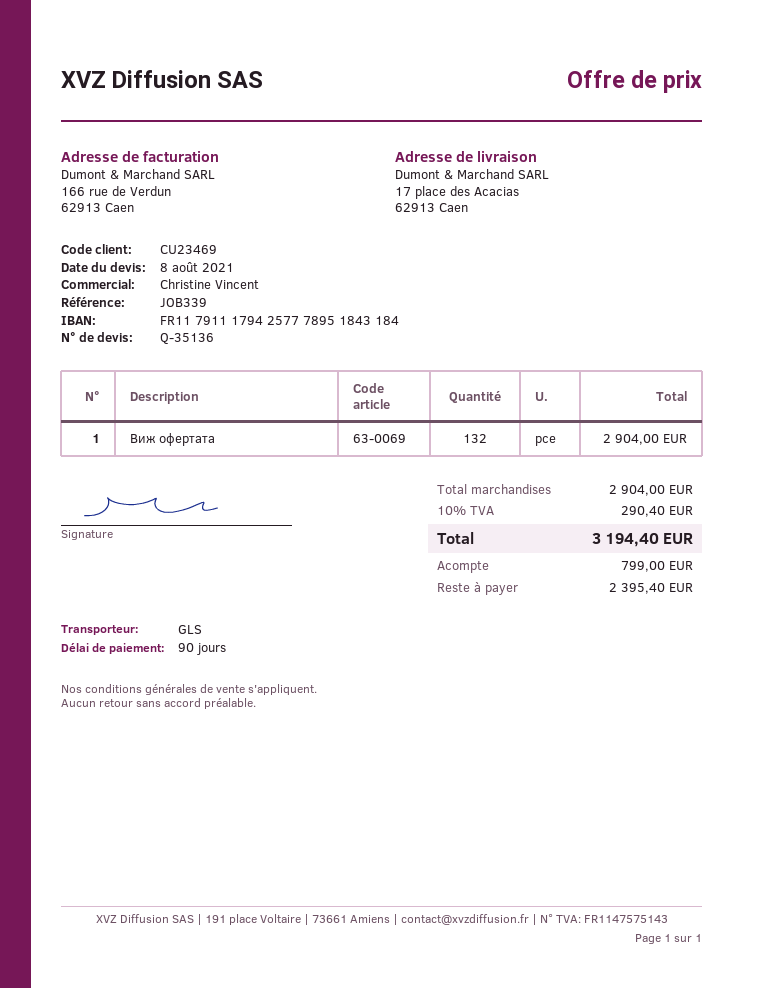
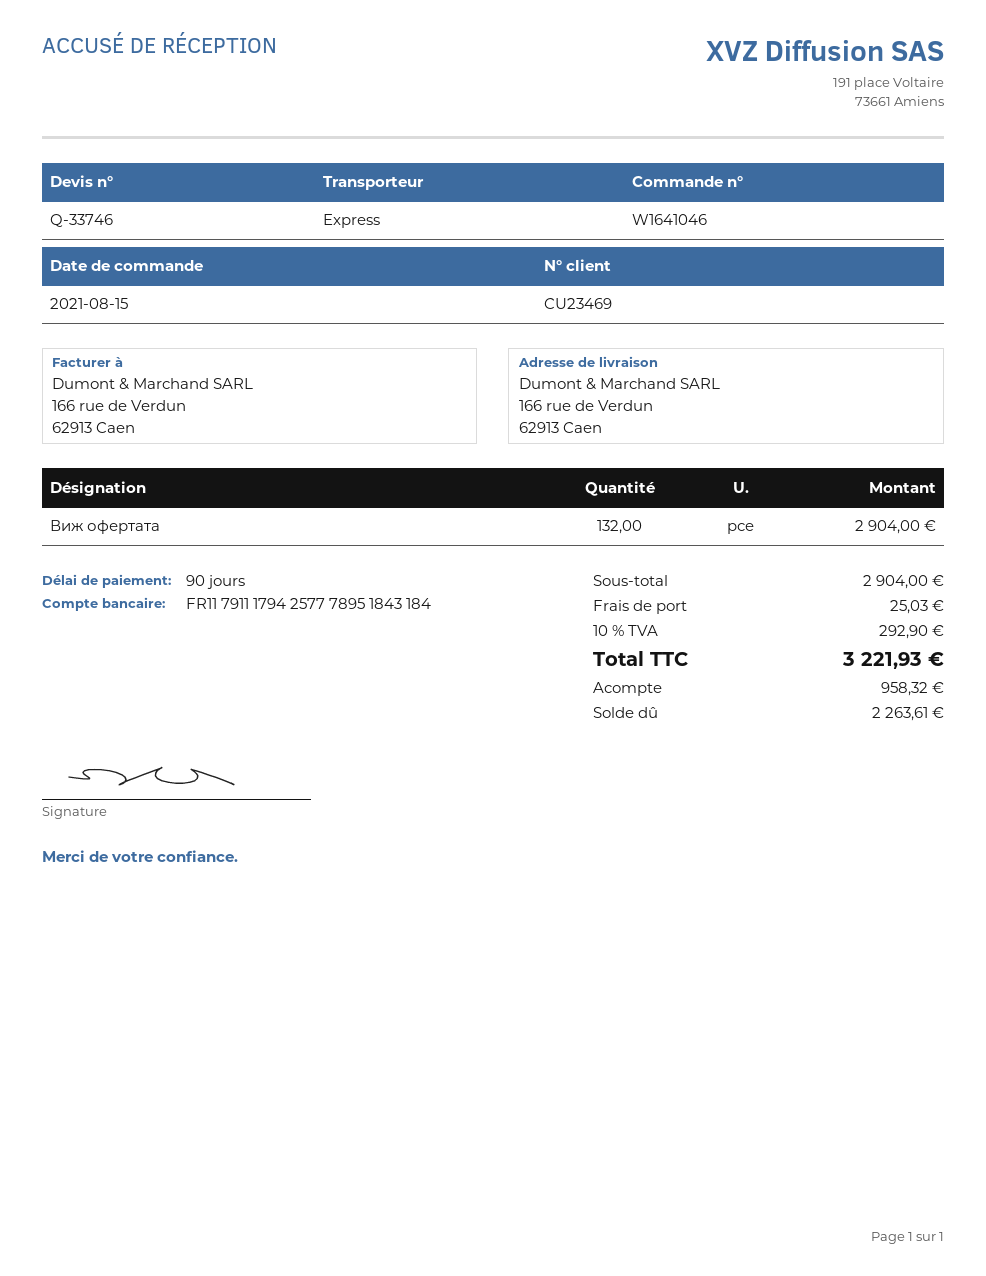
quote number: Q-35136 -> Q-33746
shipping method: GLS -> express
ship to: 17 place des Acacias, 62913 Caen -> 166 rue de Verdun, 62913 Caen
shipping: none -> 25.03
tax: 10% = 290.40 -> 10% = 292.90
total: 3194.40 -> 3221.93
deposit: 799.00 -> 958.32
balance: 2395.40 -> 2263.61

